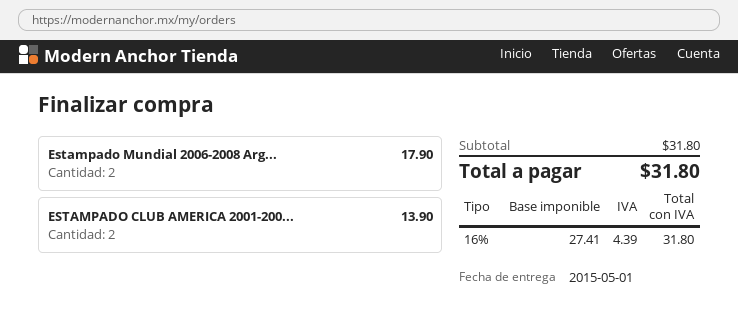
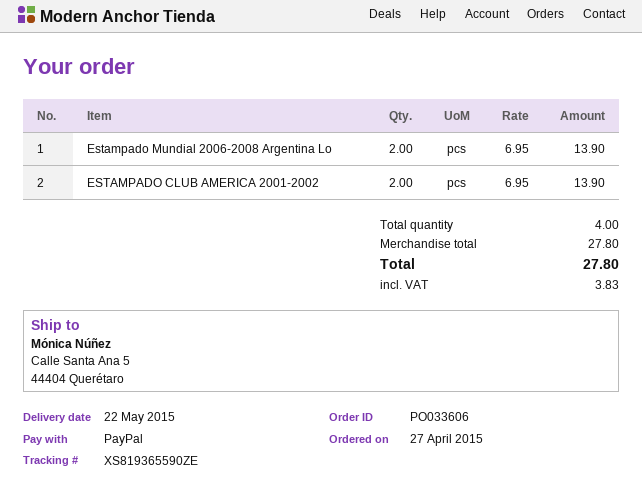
delivery date: 2015-05-01 -> 2015-05-22
Estampado Mundial 2006-2008 Arg...: 2 for 17.90 -> 2 for 13.90
subtotal: 31.80 -> 27.80
tax: 4.39 -> 3.83
total: 31.80 -> 27.80

